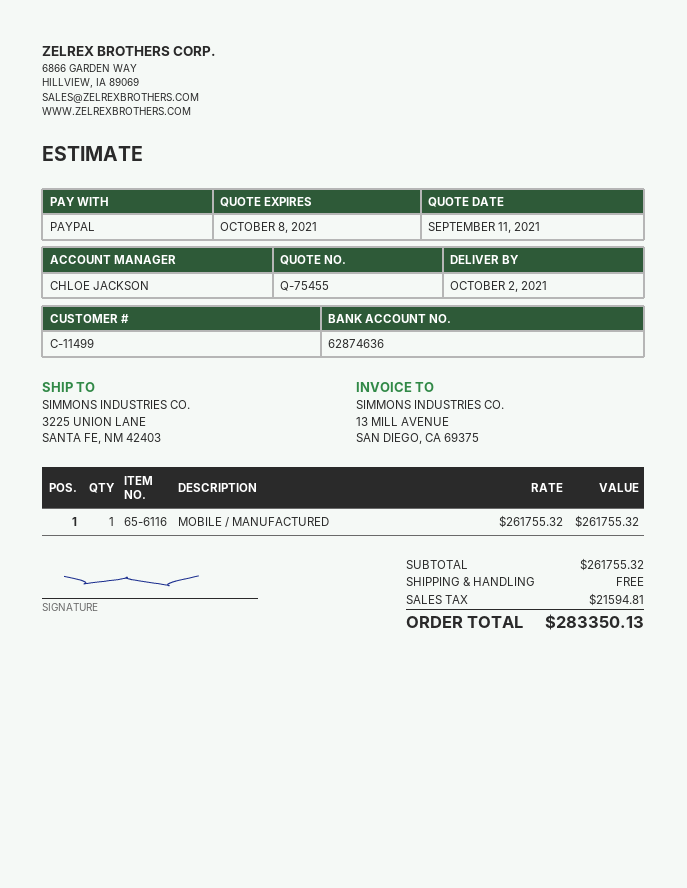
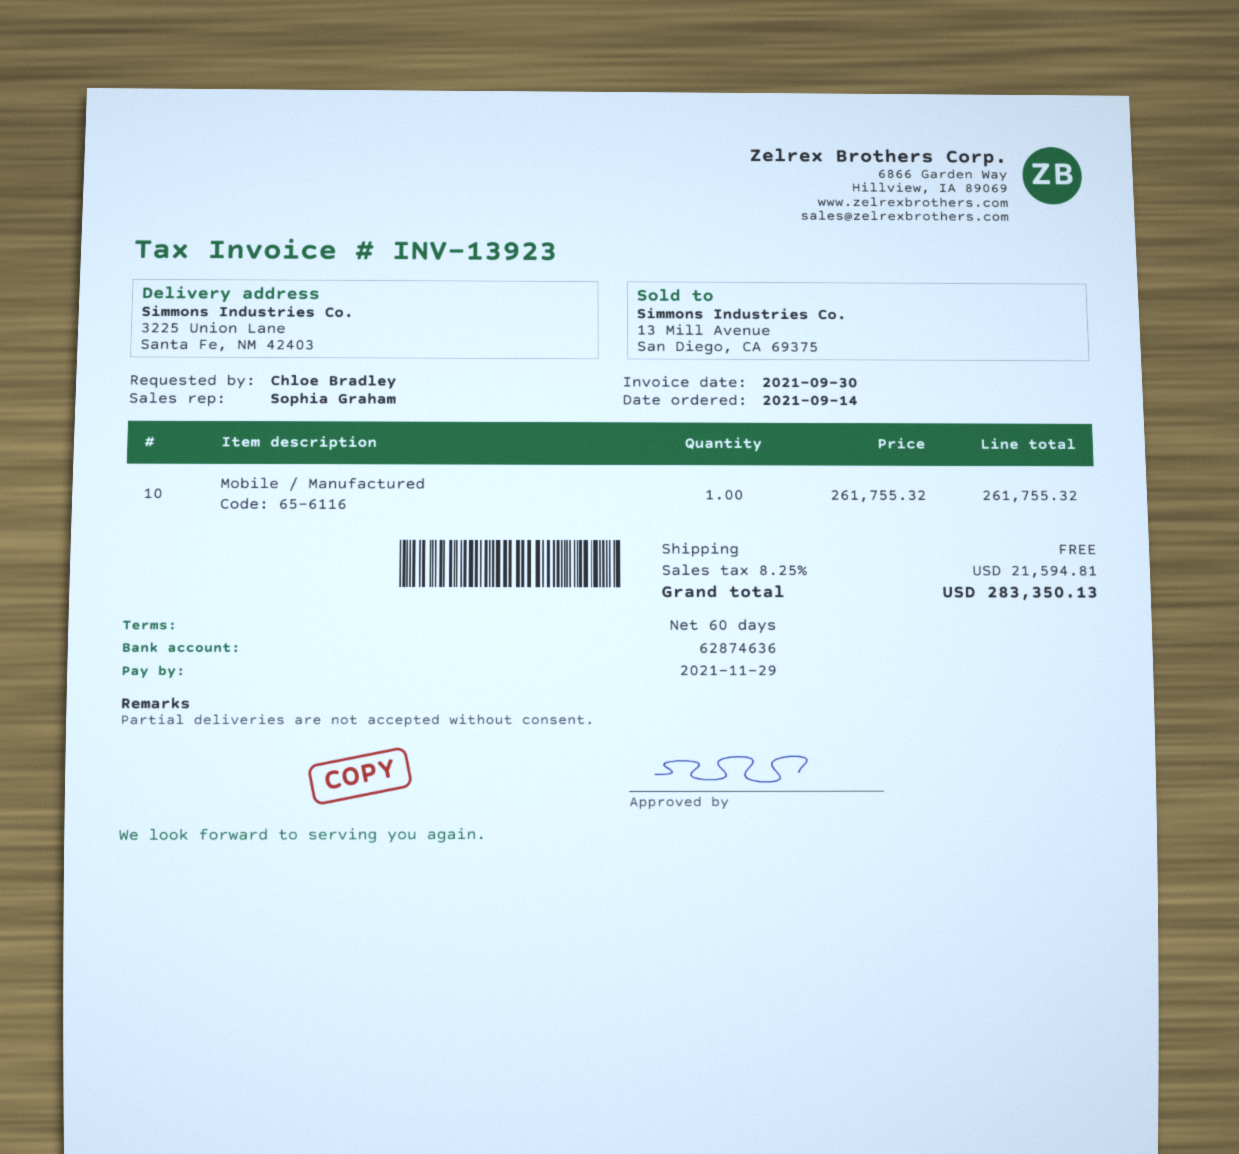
sales rep: CHLOE JACKSON -> Sophia Graham

